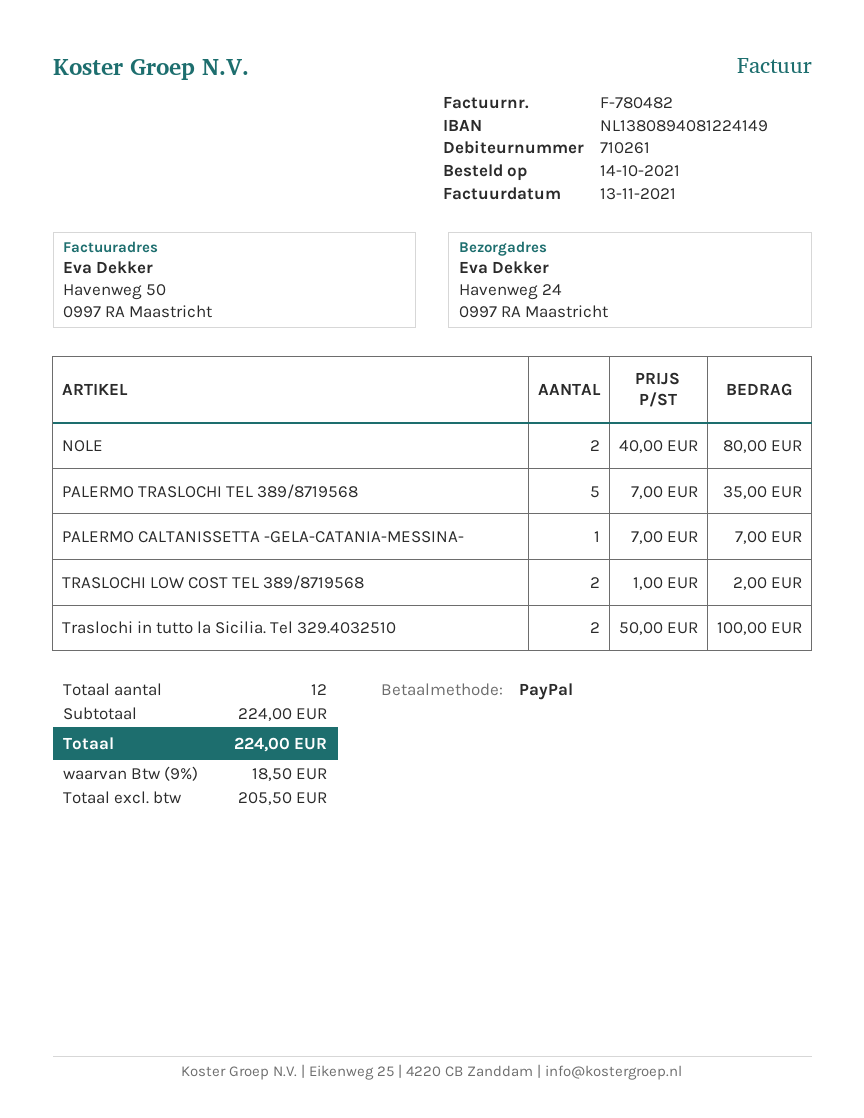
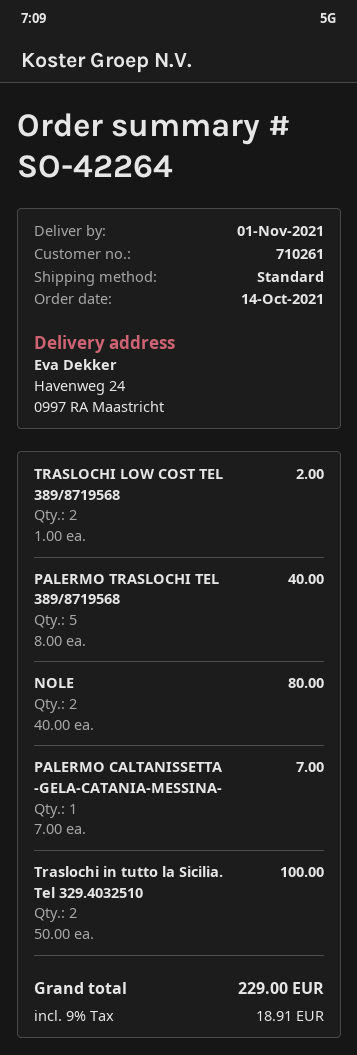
PALERMO TRASLOCHI TEL 389/8719568: 5 x 7.00 = 35.00 -> 5 x 8.00 = 40.00
tax: 9% = 18.50 -> 9% = 18.91
total: 224.00 -> 229.00

